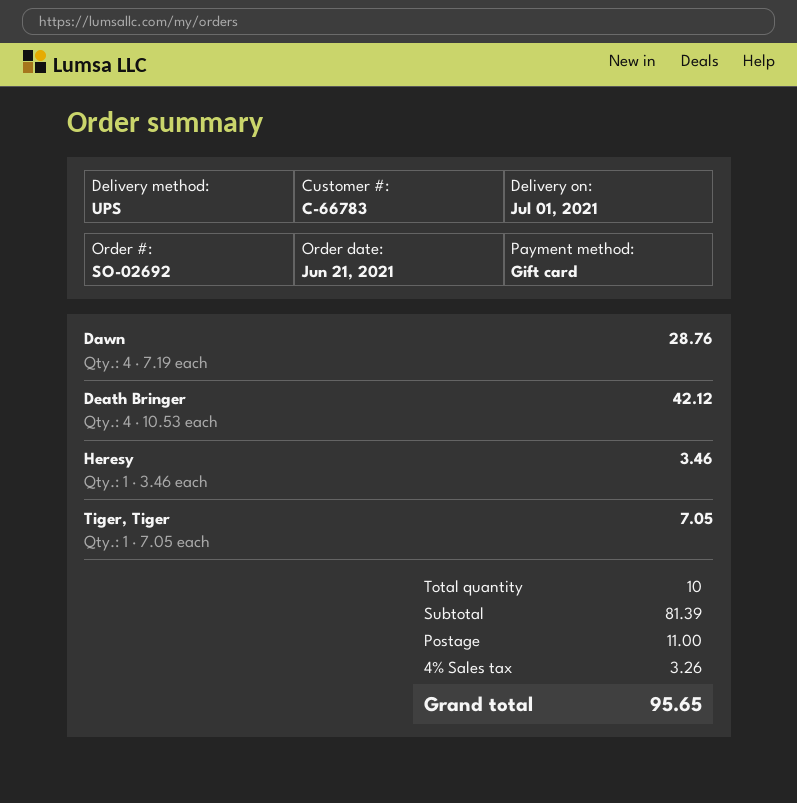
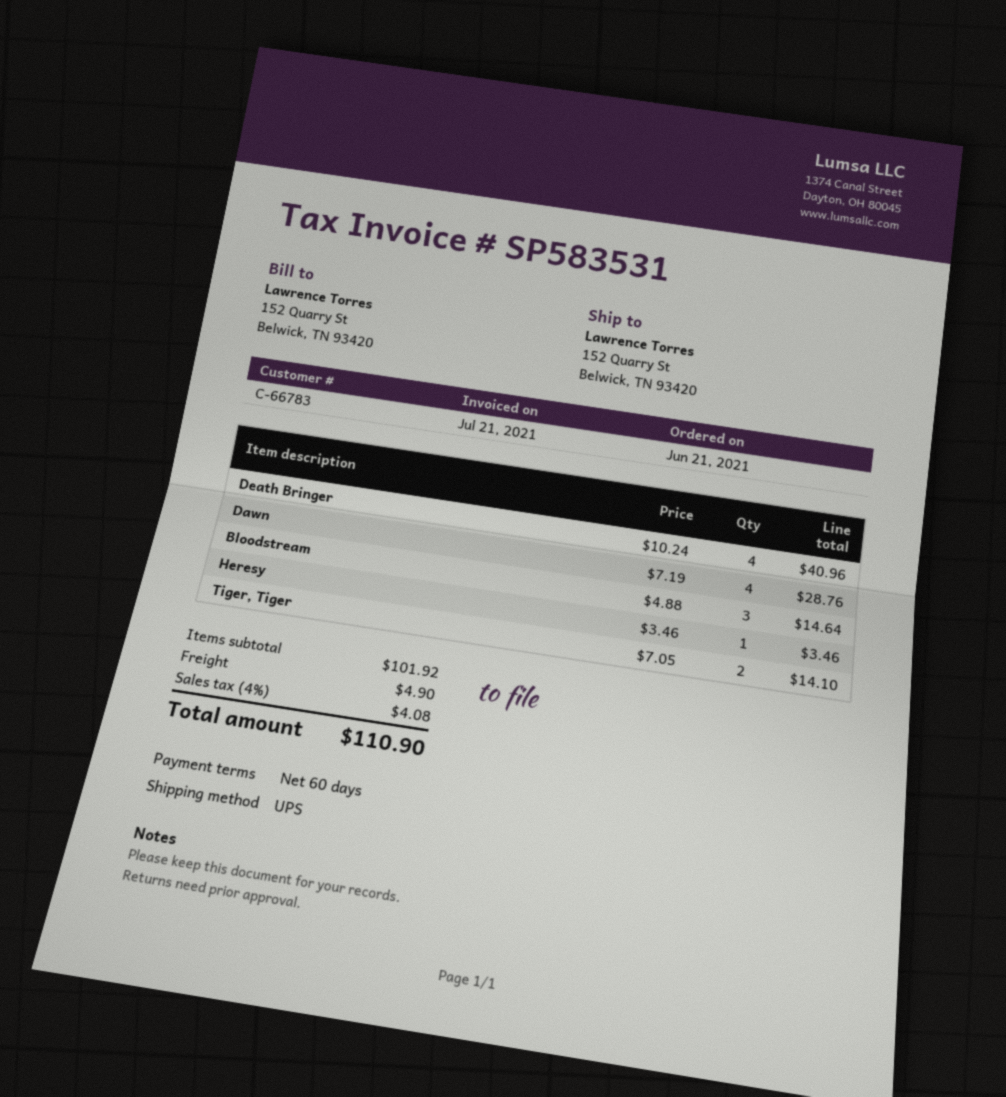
Death Bringer: 4 x 10.53 = 42.12 -> 4 x 10.24 = 40.96
Tiger, Tiger: 1 x 7.05 = 7.05 -> 2 x 7.05 = 14.10
Bloodstream: none -> 3 x 4.88 = 14.64
subtotal: 81.39 -> 101.92
shipping: 11.00 -> 4.90
tax: 4% = 3.26 -> 4% = 4.08
total: 95.65 -> 110.90

